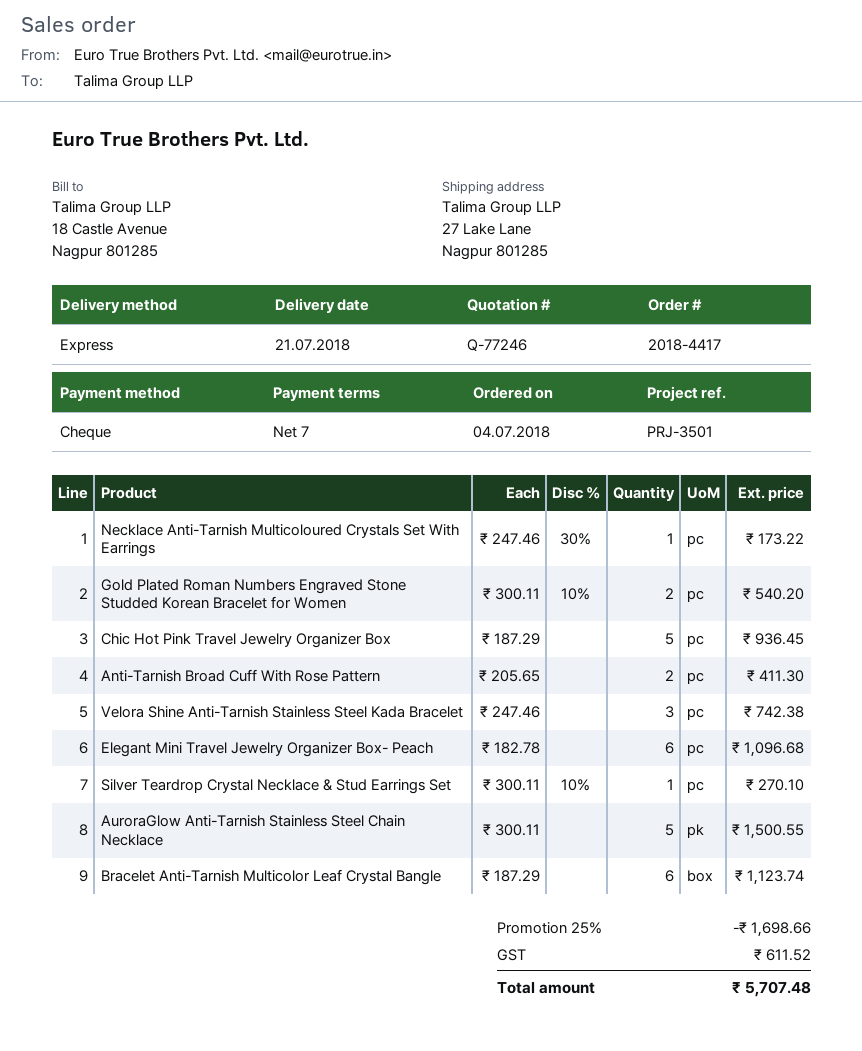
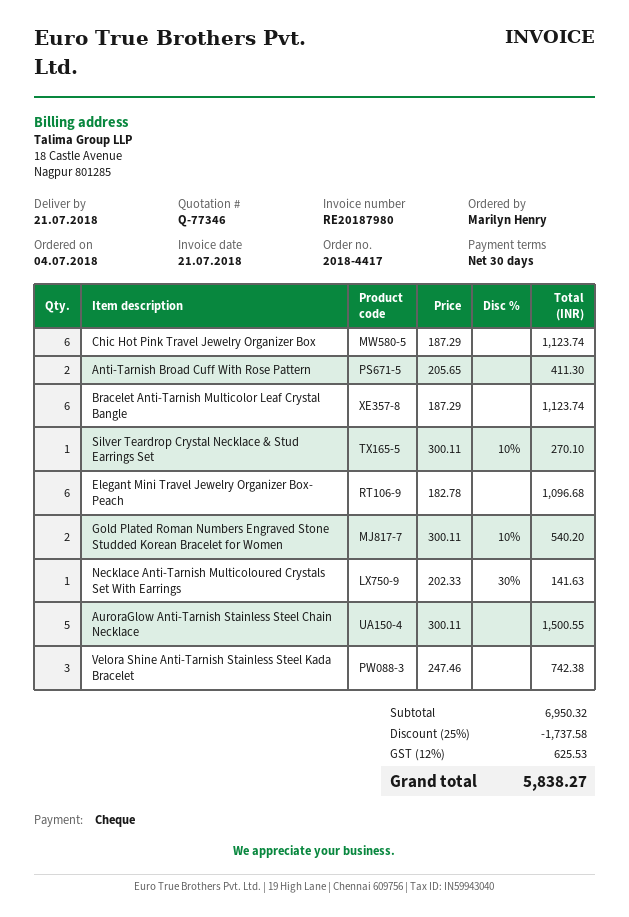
quote number: Q-77246 -> Q-77346
payment terms: 7 days -> 30 days
Necklace Anti-Tarnish Multicoloured Crystals Set With Earrings: 1 x 247.46 - 30% = 173.22 -> 1 x 202.33 - 30% = 141.63
Chic Hot Pink Travel Jewelry Organizer Box: 5 x 187.29 = 936.45 -> 6 x 187.29 = 1123.74
discount: 25% = 1698.66 -> 25% = 1737.58
tax: 611.52 -> 625.53
total: 5707.48 -> 5838.27

